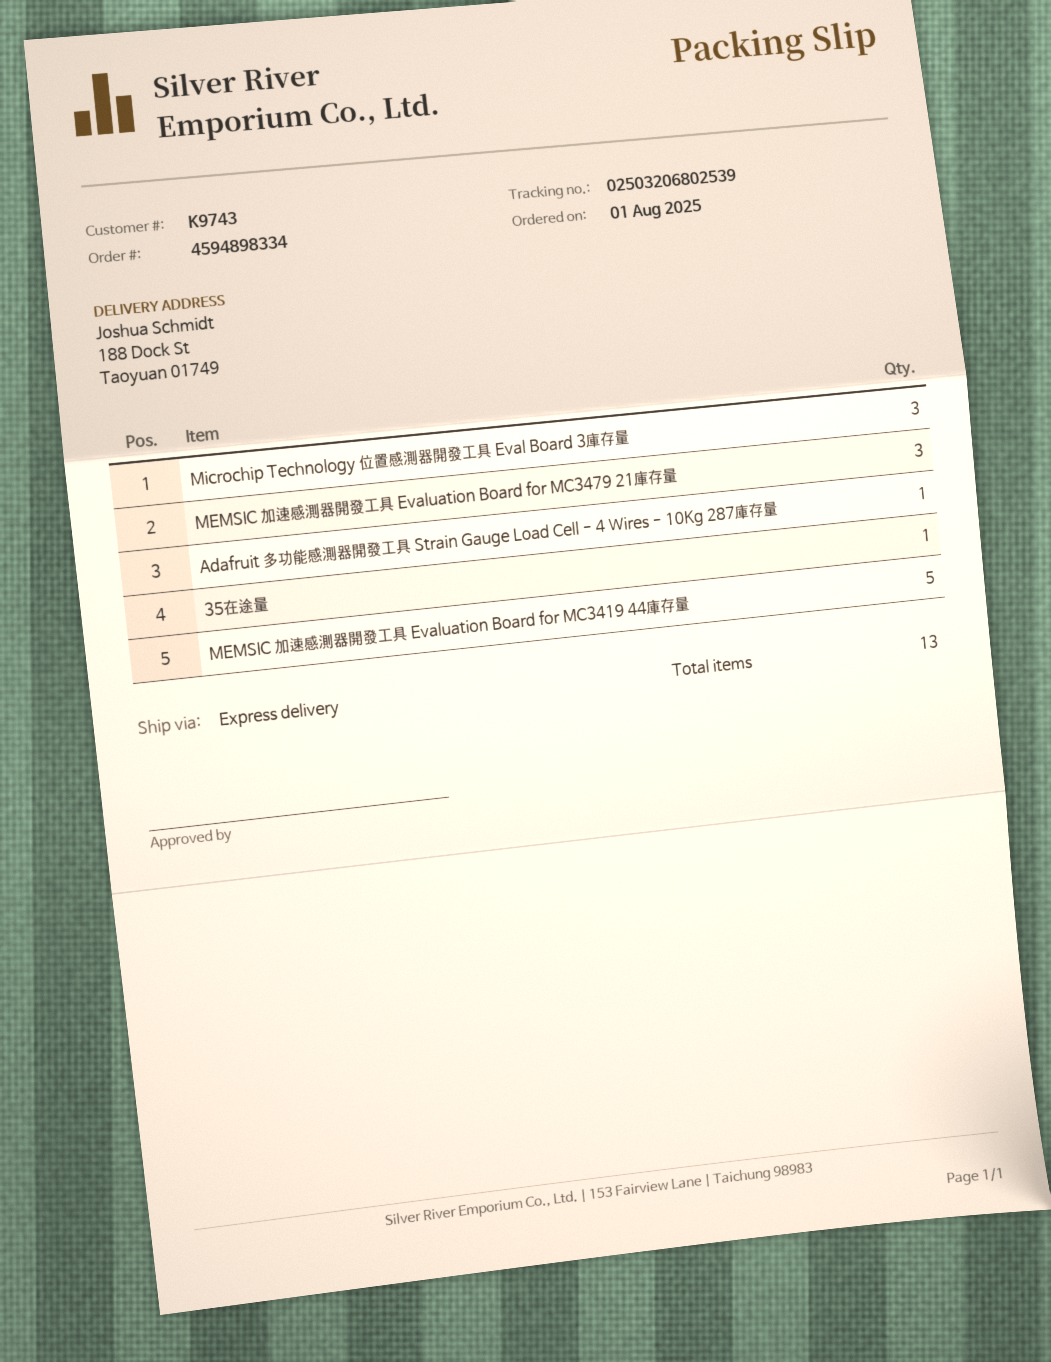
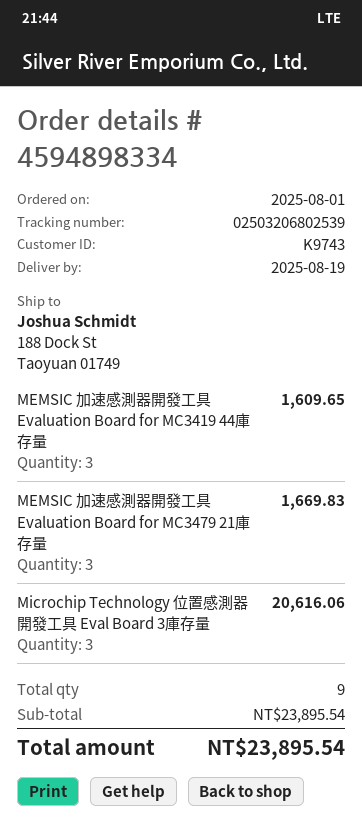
Adafruit 多功能感測器開發工具 Strain Gauge Load Cell - 4 Wires - 10Kg 287庫存量: 1 -> none
35在途量: 1 -> none
MEMSIC 加速感測器開發工具 Evaluation Board for MC3419 44庫存量: 5 -> 3
total quantity: 13 -> 9

